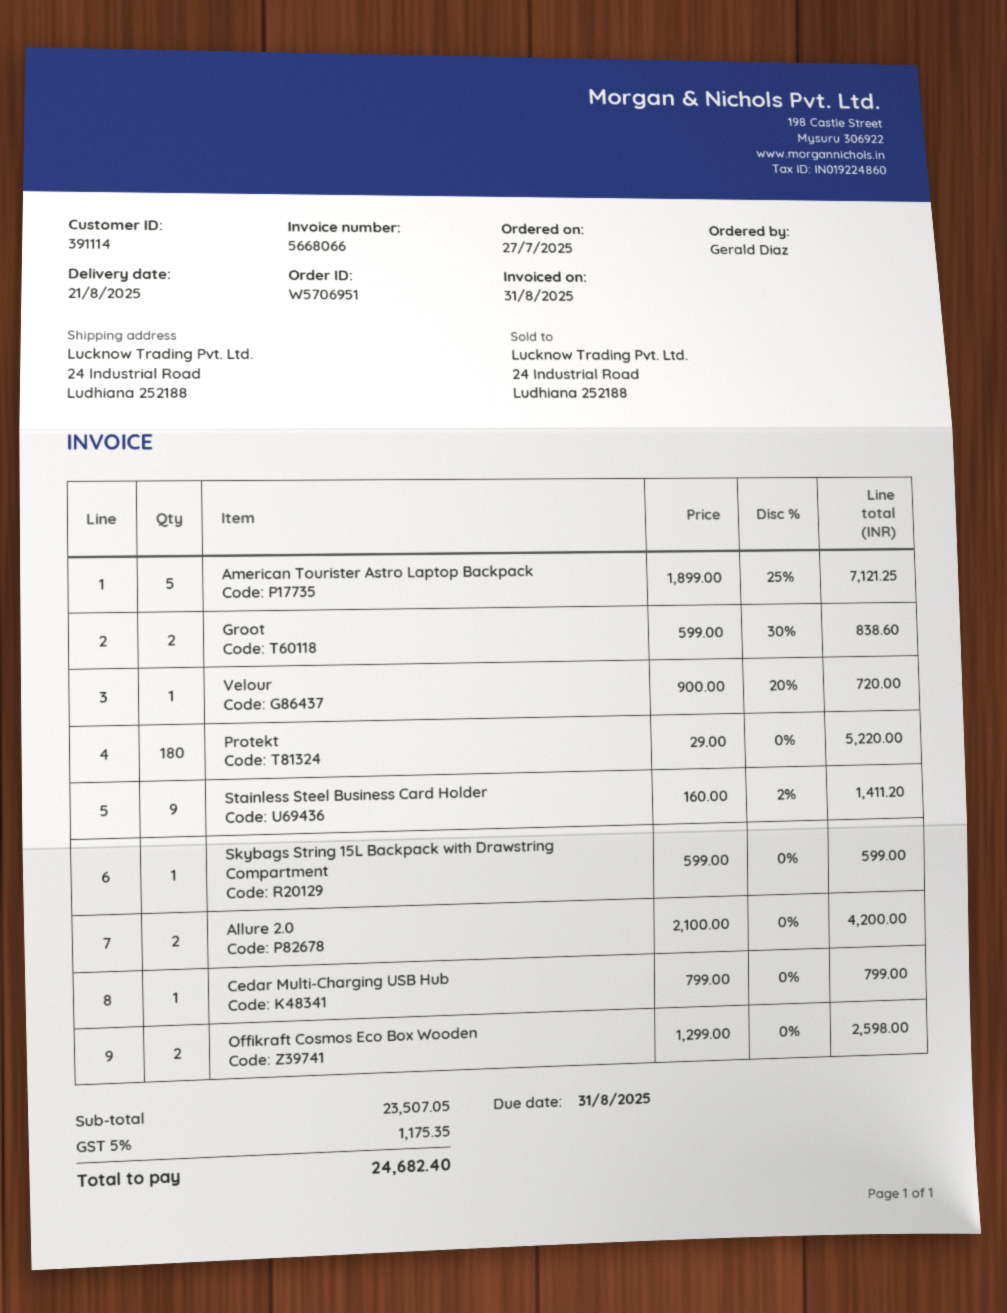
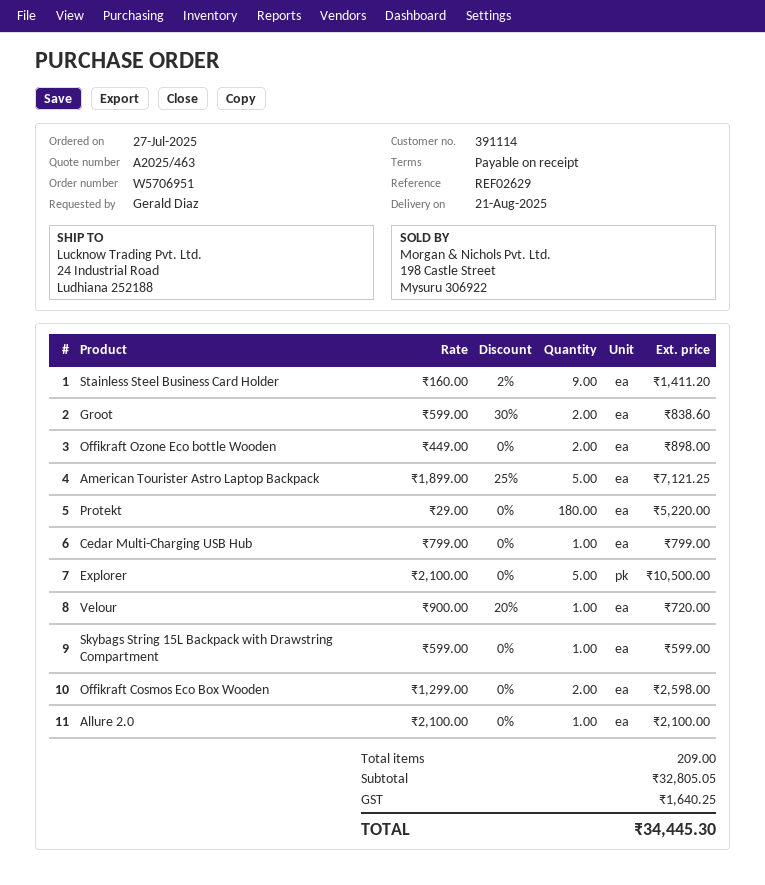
Allure 2.0: 2 x 2100.00 = 4200.00 -> 1 x 2100.00 = 2100.00
Offikraft Ozone Eco bottle Wooden: none -> 2 x 449.00 = 898.00
Explorer: none -> 5 x 2100.00 = 10500.00
subtotal: 23507.05 -> 32805.05
tax: 1175.35 -> 1640.25
total: 24682.40 -> 34445.30

